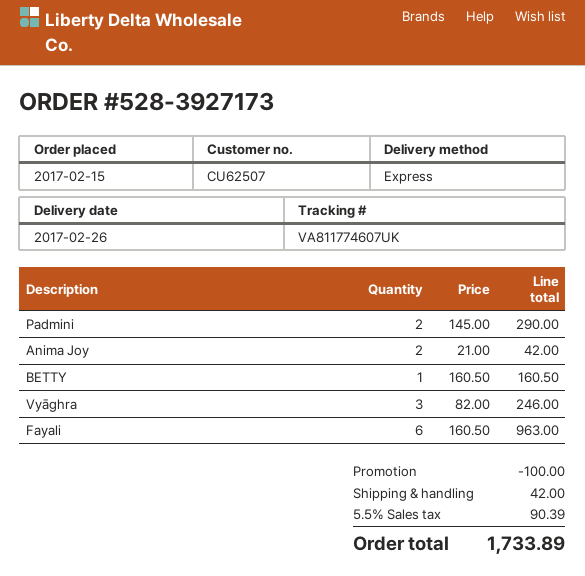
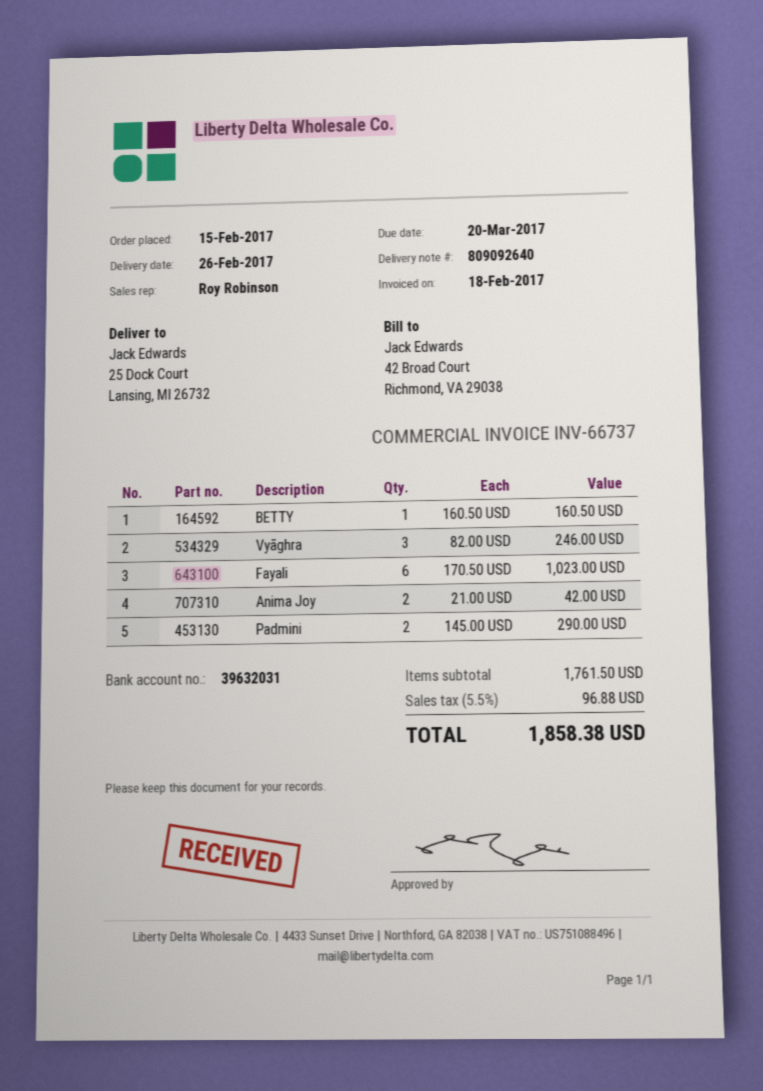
Fayali: 6 x 160.50 = 963.00 -> 6 x 170.50 = 1023.00
discount: 100.00 -> none
shipping: 42.00 -> none
tax: 5.5% = 90.39 -> 5.5% = 96.88
total: 1733.89 -> 1858.38

